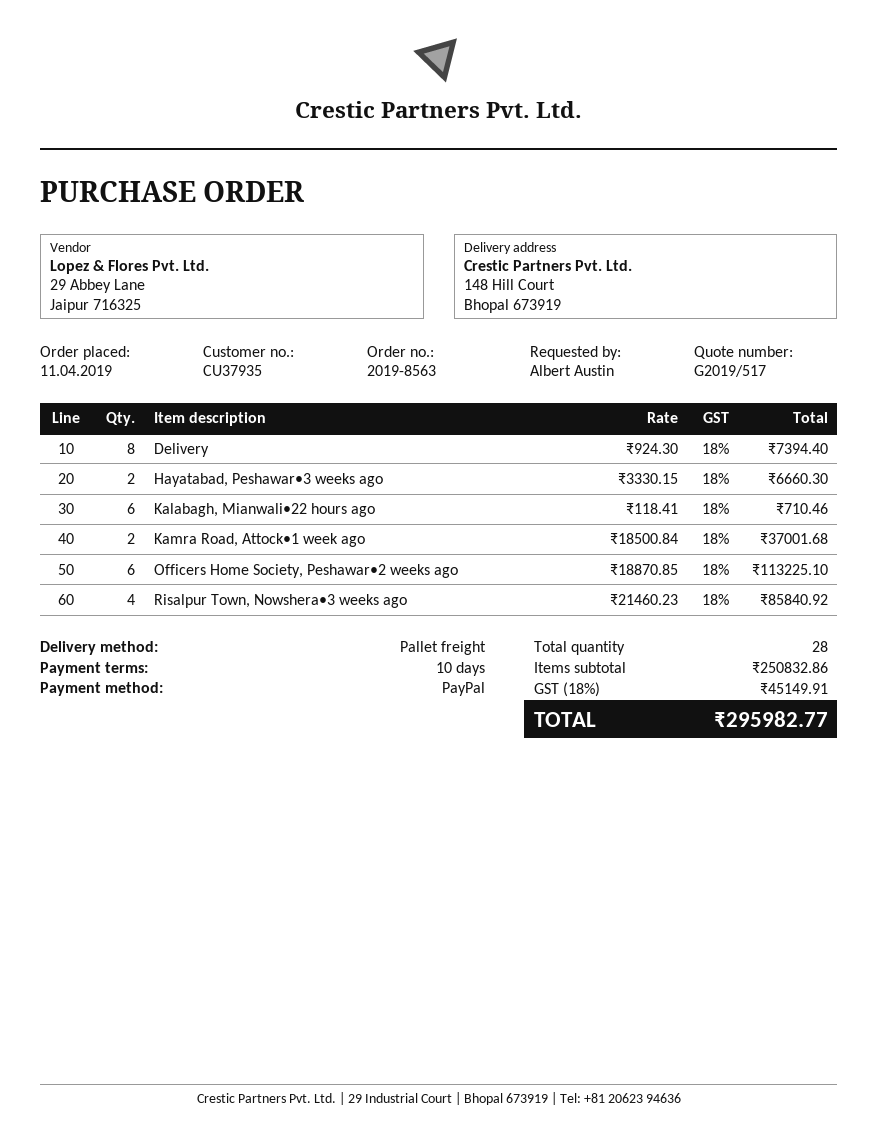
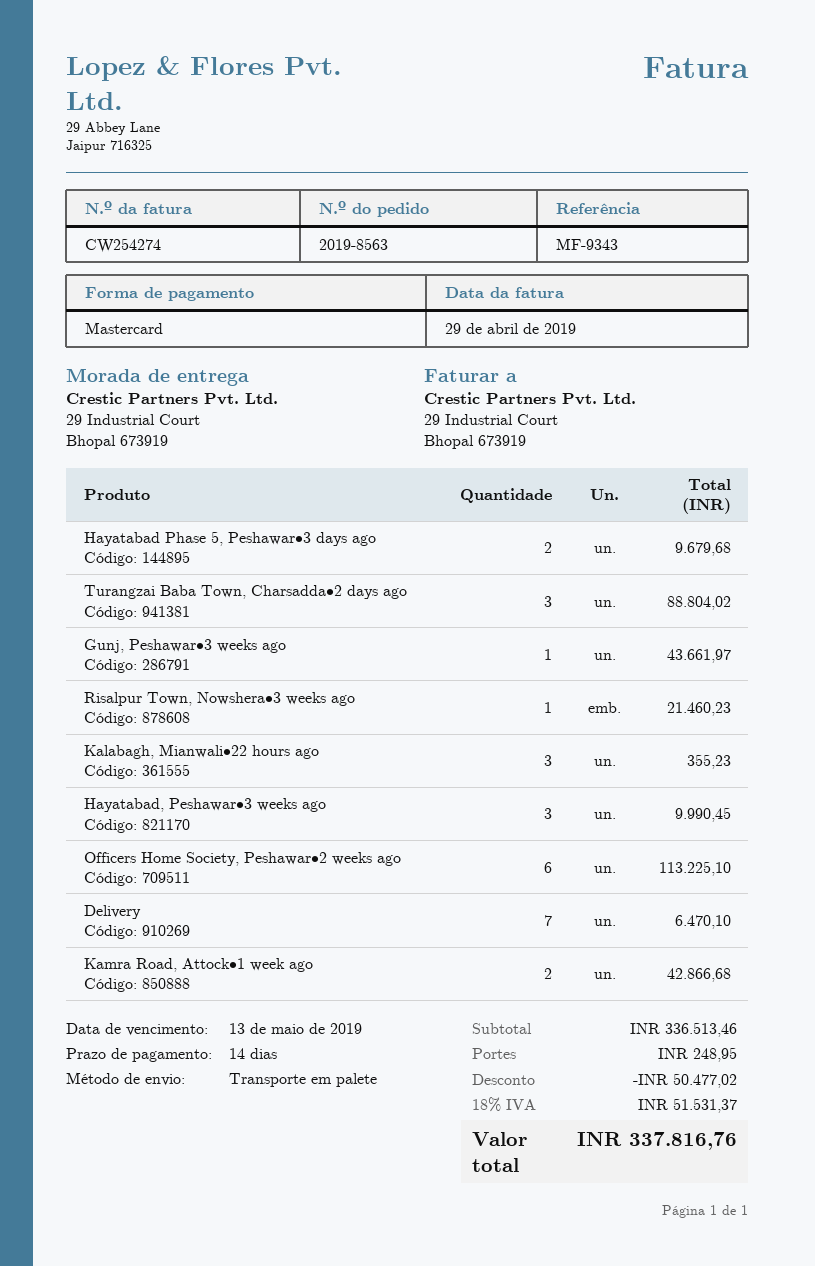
payment terms: 10 days -> 14 days
payment method: PayPal -> Mastercard
ship to: 148 Hill Court, Bhopal 673919 -> 29 Industrial Court, Bhopal 673919
Delivery: 8 for 7394.40 -> 7 for 6470.10
Hayatabad, Peshawar•3 weeks ago: 2 for 6660.30 -> 3 for 9990.45
Kalabagh, Mianwali•22 hours ago: 6 for 710.46 -> 3 for 355.23
Kamra Road, Attock•1 week ago: 2 for 37001.68 -> 2 for 42866.68
Risalpur Town, Nowshera•3 weeks ago: 4 for 85840.92 -> 1 for 21460.23
Hayatabad Phase 5, Peshawar•3 days ago: none -> 2 for 9679.68
Turangzai Baba Town, Charsadda•2 days ago: none -> 3 for 88804.02
Gunj, Peshawar•3 weeks ago: none -> 1 for 43661.97
subtotal: 250832.86 -> 336513.46
discount: none -> 50477.02
shipping: none -> 248.95
tax: 18% = 45149.91 -> 18% = 51531.37
total: 295982.77 -> 337816.76

